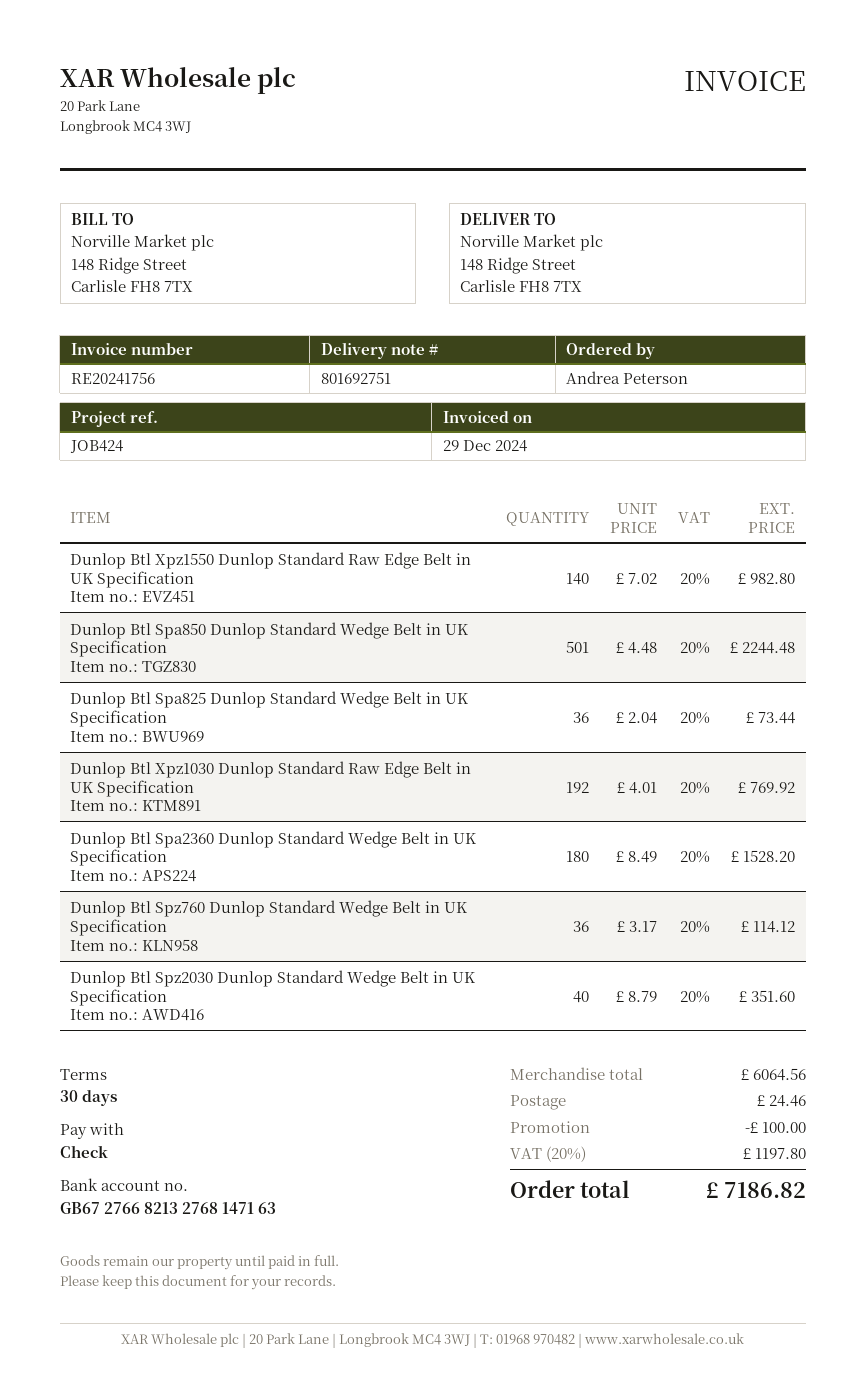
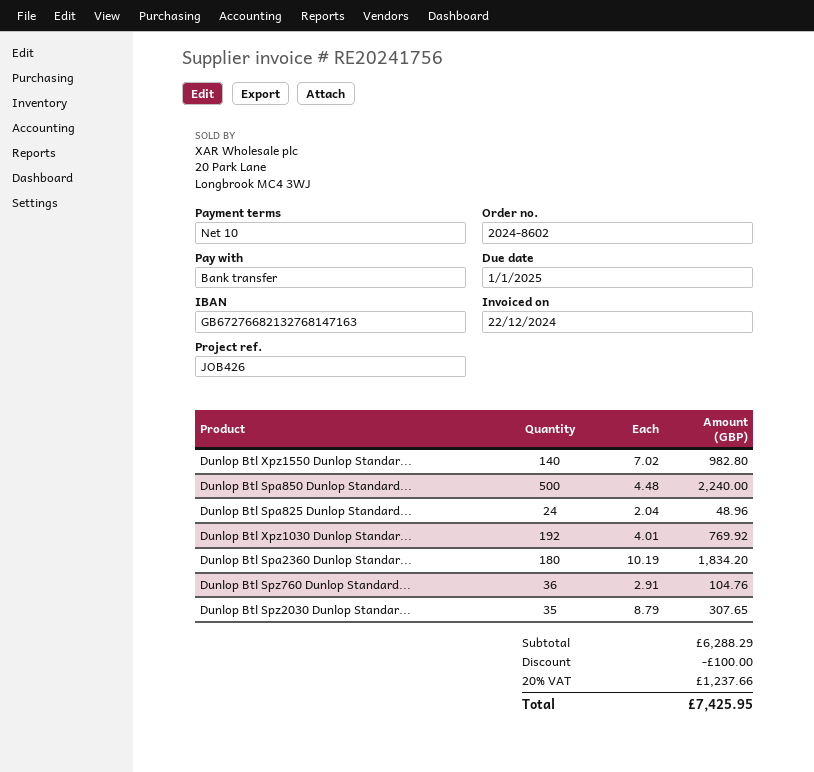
invoice date: 2024-12-29 -> 2024-12-22
payment terms: 30 days -> 10 days
reference: JOB424 -> JOB426
payment method: cheque -> bank transfer
Dunlop Btl Spa850 Dunlop Standard Wedge Belt in UK Specification: 501 x 4.48 = 2244.48 -> 500 x 4.48 = 2240.00
Dunlop Btl Spa825 Dunlop Standard Wedge Belt in UK Specification: 36 x 2.04 = 73.44 -> 24 x 2.04 = 48.96
Dunlop Btl Spa2360 Dunlop Standard Wedge Belt in UK Specification: 180 x 8.49 = 1528.20 -> 180 x 10.19 = 1834.20
Dunlop Btl Spz760 Dunlop Standard Wedge Belt in UK Specification: 36 x 3.17 = 114.12 -> 36 x 2.91 = 104.76
Dunlop Btl Spz2030 Dunlop Standard Wedge Belt in UK Specification: 40 x 8.79 = 351.60 -> 35 x 8.79 = 307.65
subtotal: 6064.56 -> 6288.29
shipping: 24.46 -> none
tax: 20% = 1197.80 -> 20% = 1237.66
total: 7186.82 -> 7425.95

